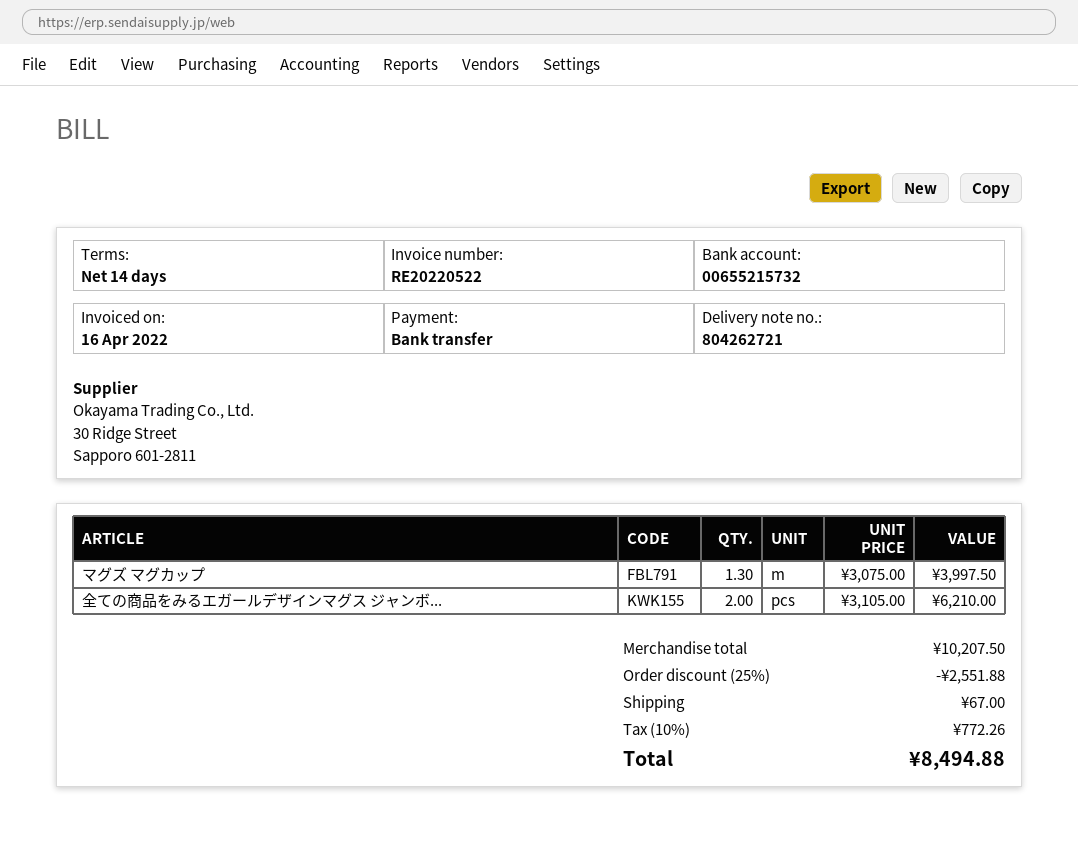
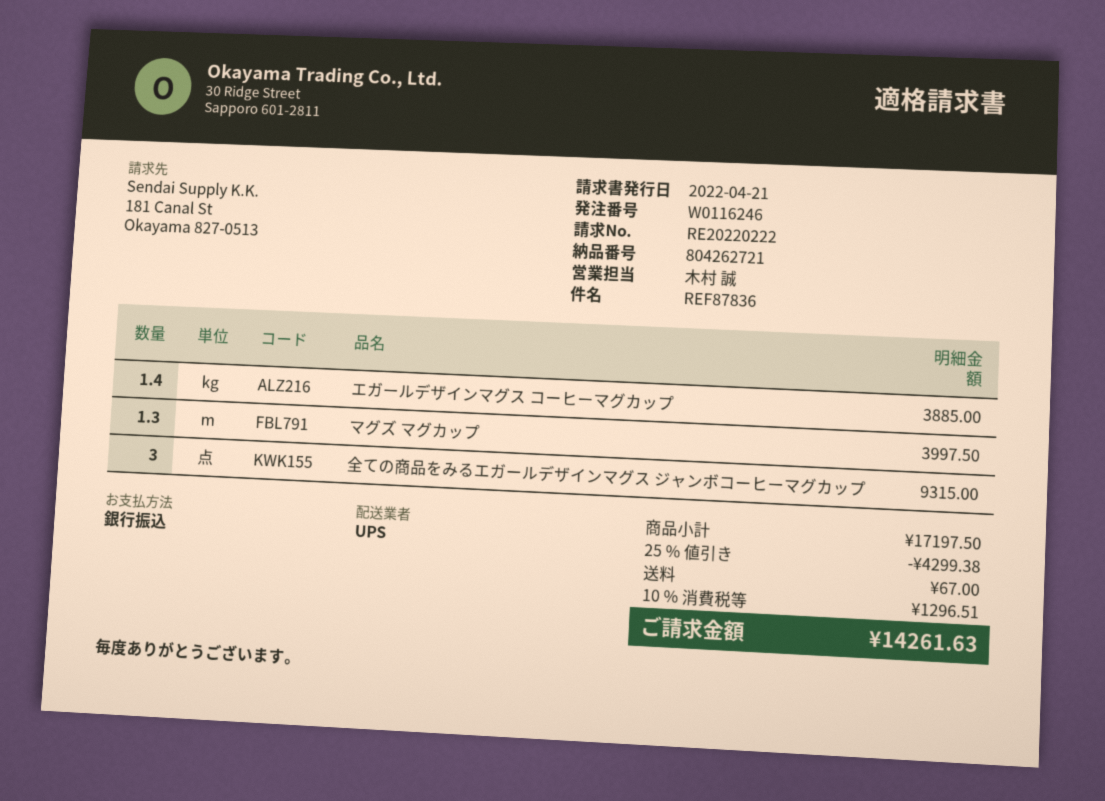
invoice number: RE20220522 -> RE20220222
invoice date: 2022-04-16 -> 2022-04-21
全ての商品をみるエガールデザインマグス ジャンボ...: 2 for 6210.00 -> 3 for 9315.00
エガールデザインマグス コーヒーマグカップ: none -> 1.4 for 3885.00
subtotal: 10207.50 -> 17197.50
discount: 25% = 2551.88 -> 25% = 4299.38
tax: 10% = 772.26 -> 10% = 1296.51
total: 8494.88 -> 14261.63

